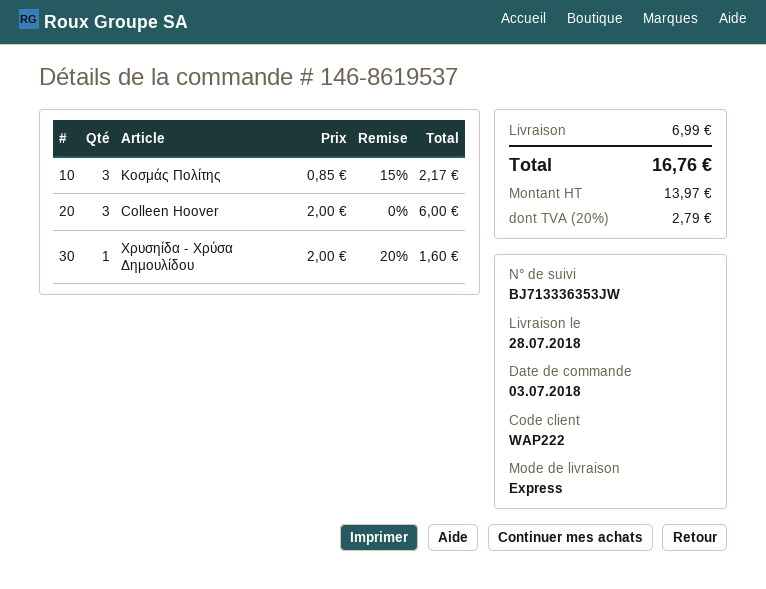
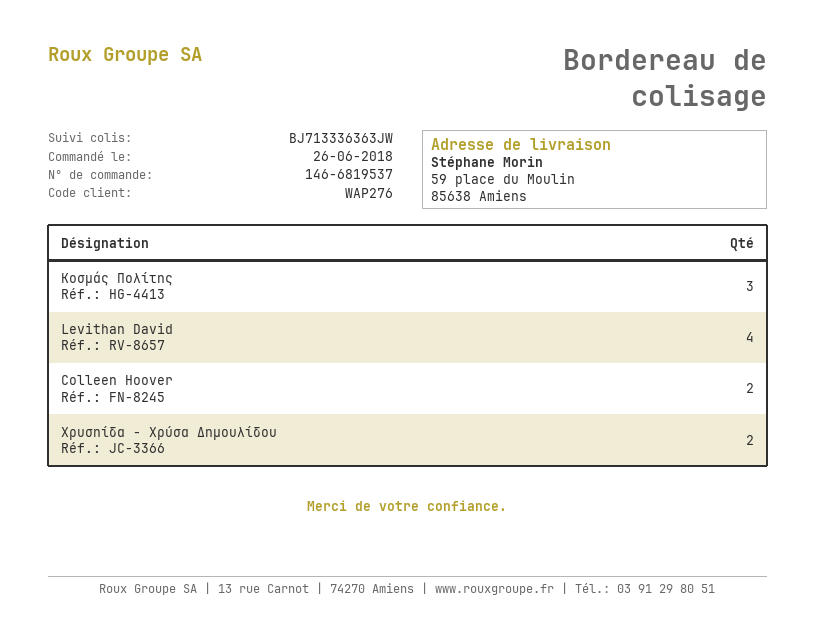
order number: 146-8619537 -> 146-6819537
order date: 2018-07-03 -> 2018-06-26
customer number: WAP222 -> WAP276
tracking number: BJ713336353JW -> BJ713336363JW
Colleen Hoover: 3 -> 2
Χρυσηίδα - Χρύσα Δημουλίδου: 1 -> 2
Levithan David: none -> 4

